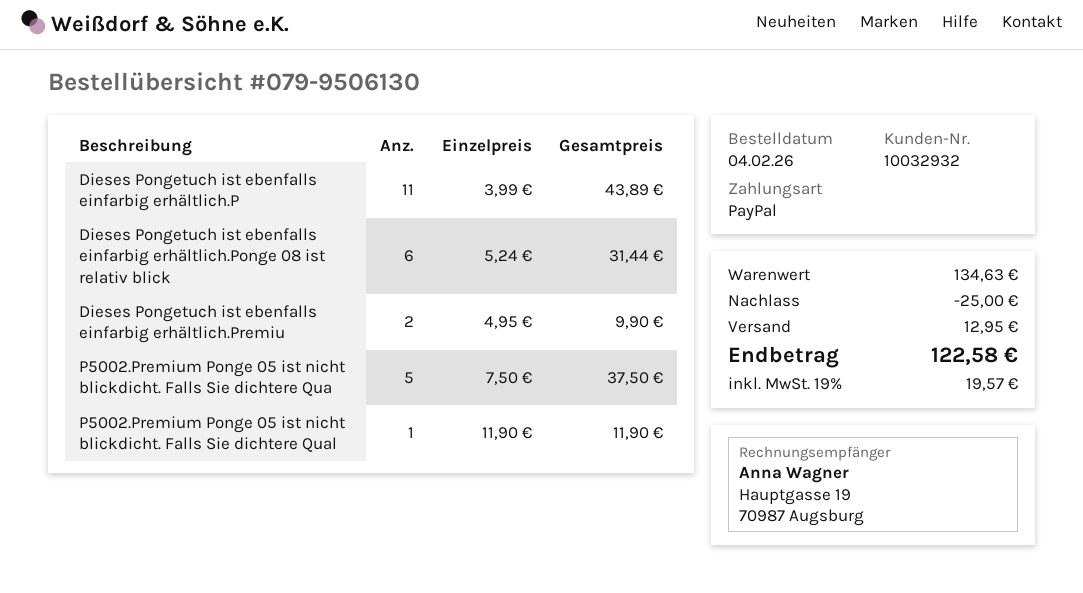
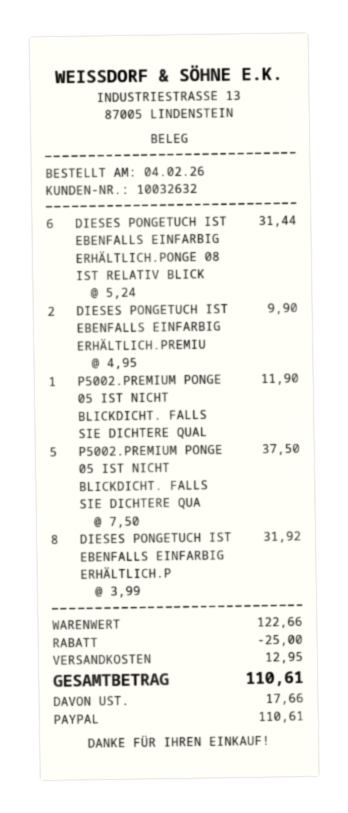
customer number: 10032932 -> 10032632
Dieses Pongetuch ist ebenfalls einfarbig erhältlich.P: 11 x 3.99 = 43.89 -> 8 x 3.99 = 31.92
subtotal: 134.63 -> 122.66
tax: 19.57 -> 17.66
total: 122.58 -> 110.61

